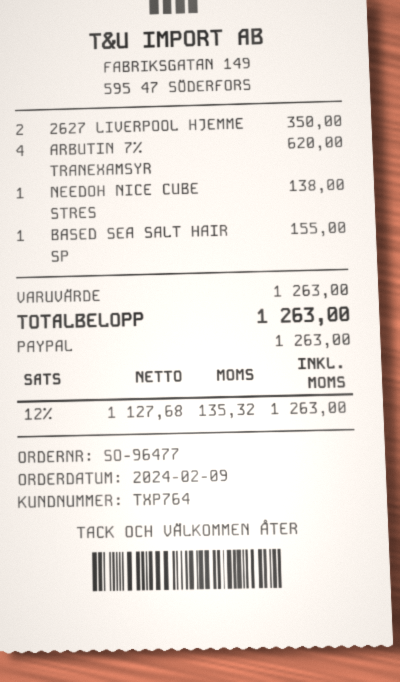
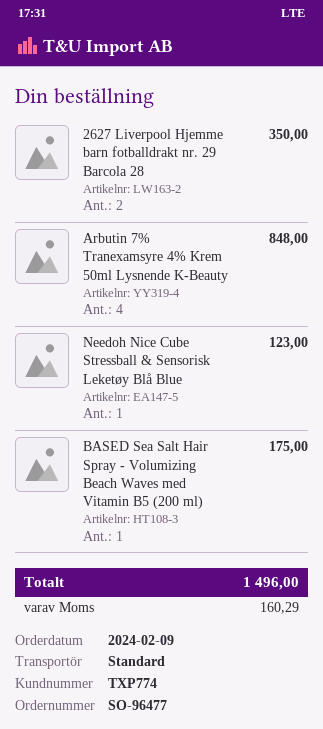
customer number: TXP764 -> TXP774
ARBUTIN 7% TRANEXAMSYR: 4 for 620.00 -> 4 for 848.00
NEEDOH NICE CUBE STRES: 1 for 138.00 -> 1 for 123.00
BASED SEA SALT HAIR SP: 1 for 155.00 -> 1 for 175.00
tax: 135.32 -> 160.29
total: 1263.00 -> 1496.00

